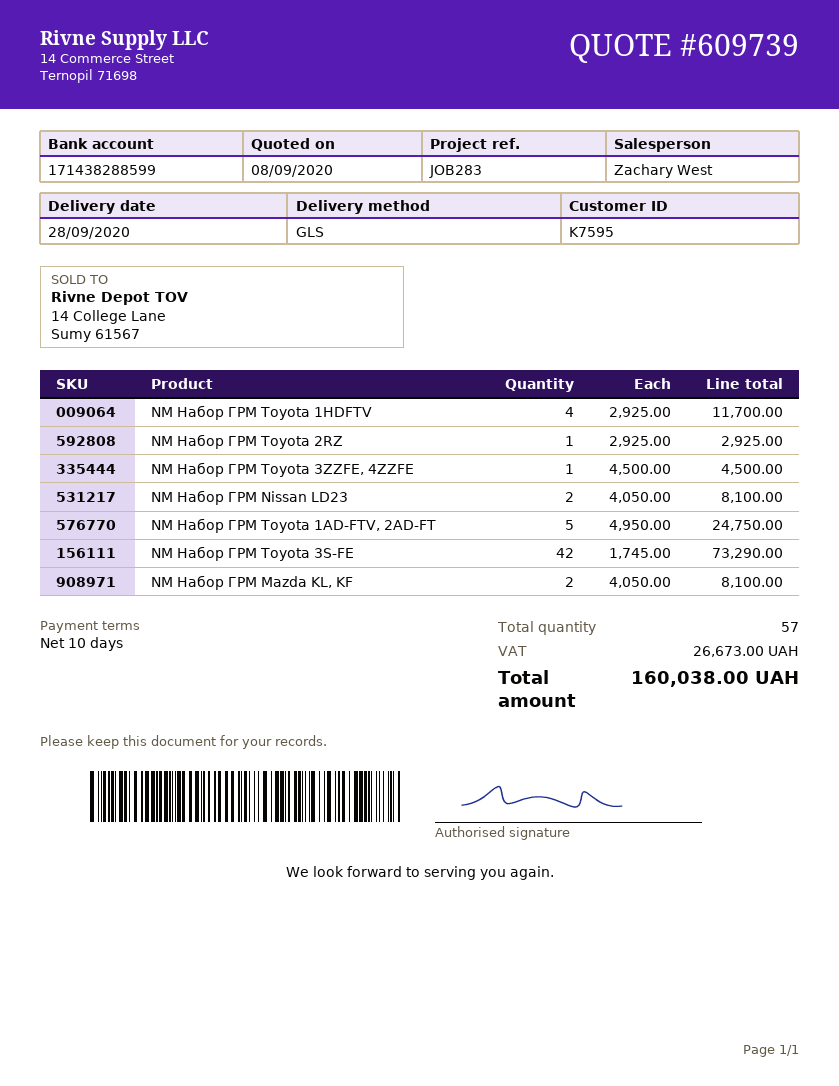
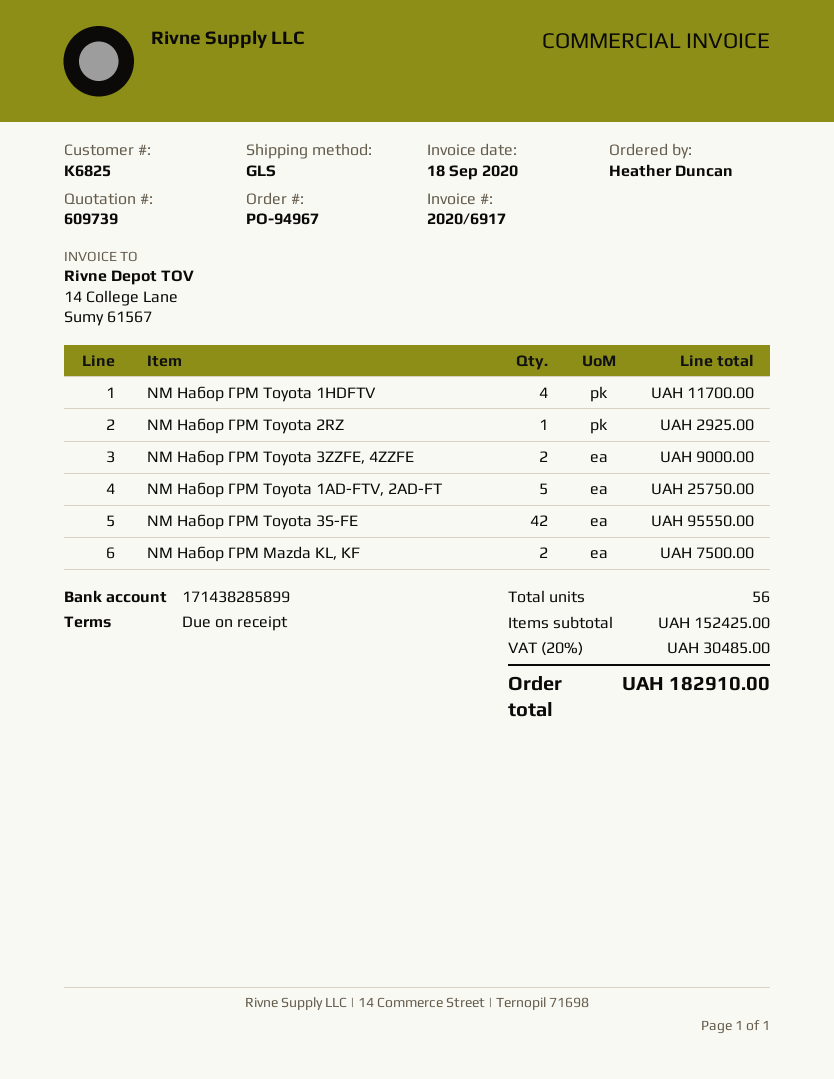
payment terms: 10 days -> on receipt
customer number: K7595 -> K6825
bank account: 171438288599 -> 171438285899
NM Набор ГРМ Toyota 3ZZFE, 4ZZFE: 1 for 4500.00 -> 2 for 9000.00
NM Набор ГРМ Nissan LD23: 2 for 8100.00 -> none
NM Набор ГРМ Toyota 1AD-FTV, 2AD-FT: 5 for 24750.00 -> 5 for 25750.00
NM Набор ГРМ Toyota 3S-FE: 42 for 73290.00 -> 42 for 95550.00
NM Набор ГРМ Mazda KL, KF: 2 for 8100.00 -> 2 for 7500.00
total quantity: 57 -> 56
tax: 26673.00 -> 30485.00
total: 160038.00 -> 182910.00

